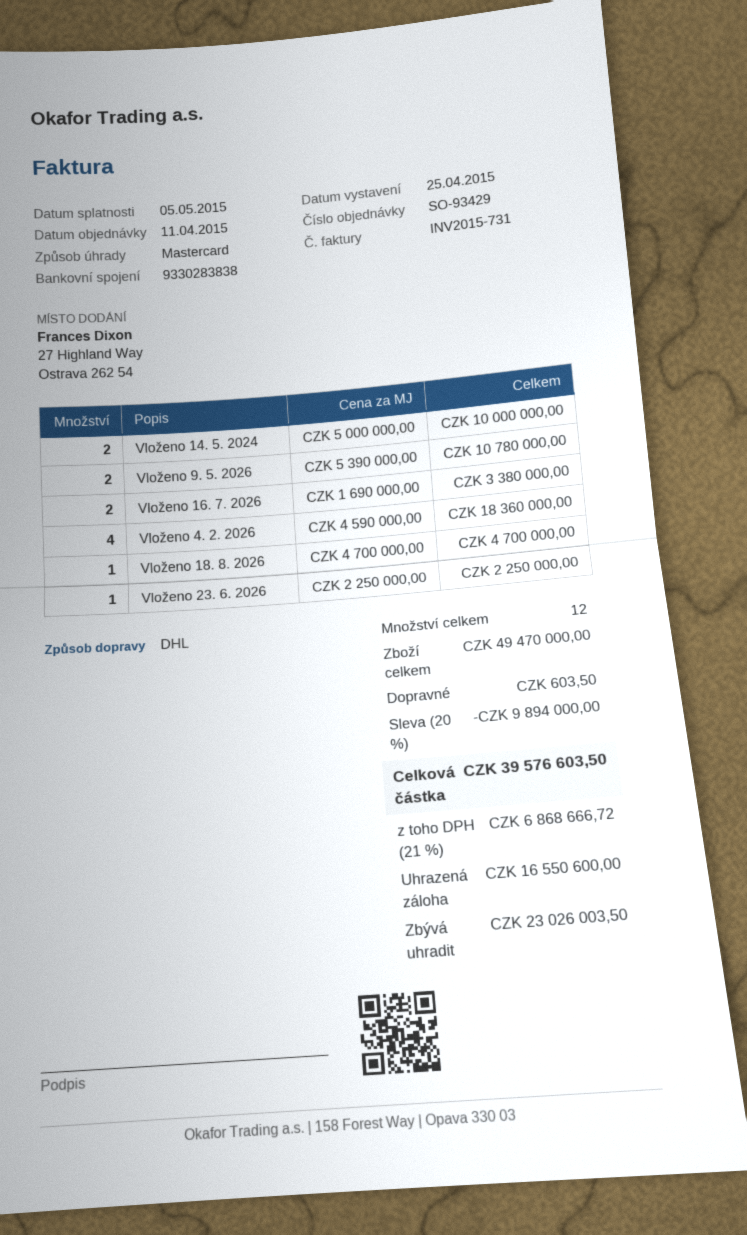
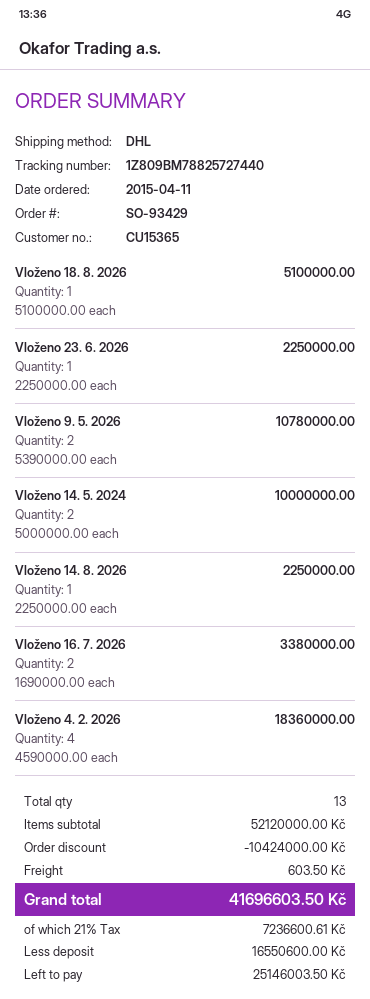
Vloženo 18. 8. 2026: 1 x 4700000.00 = 4700000.00 -> 1 x 5100000.00 = 5100000.00
Vloženo 14. 8. 2026: none -> 1 x 2250000.00 = 2250000.00
total quantity: 12 -> 13
subtotal: 49470000.00 -> 52120000.00
discount: 9894000.00 -> 10424000.00
tax: 21% = 6868666.72 -> 21% = 7236600.61
total: 39576603.50 -> 41696603.50
balance: 23026003.50 -> 25146003.50

